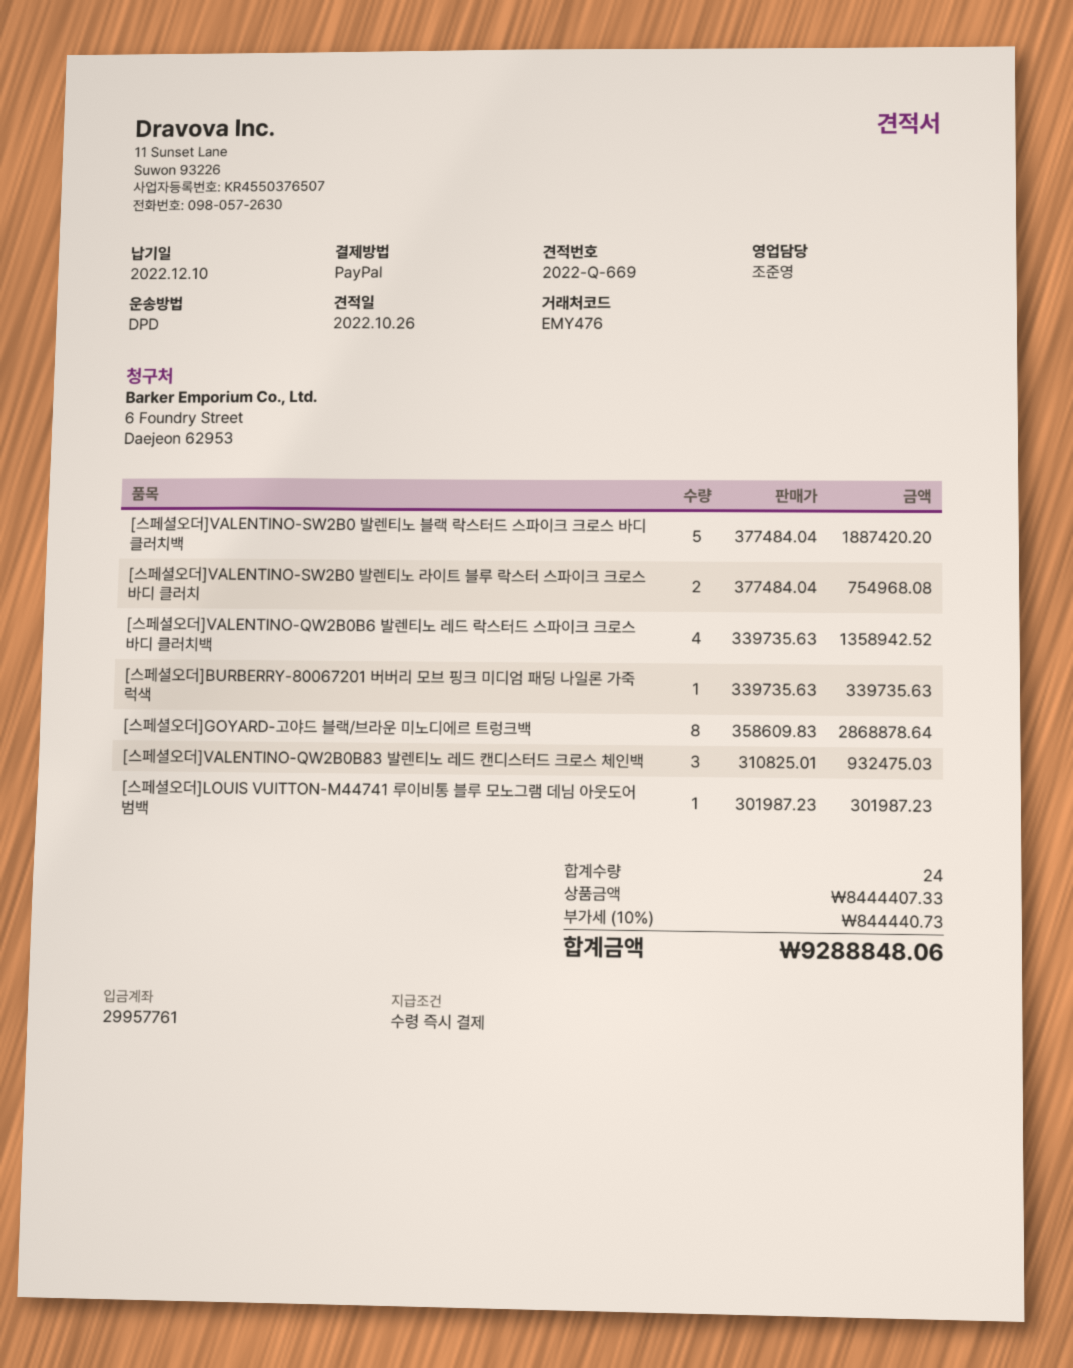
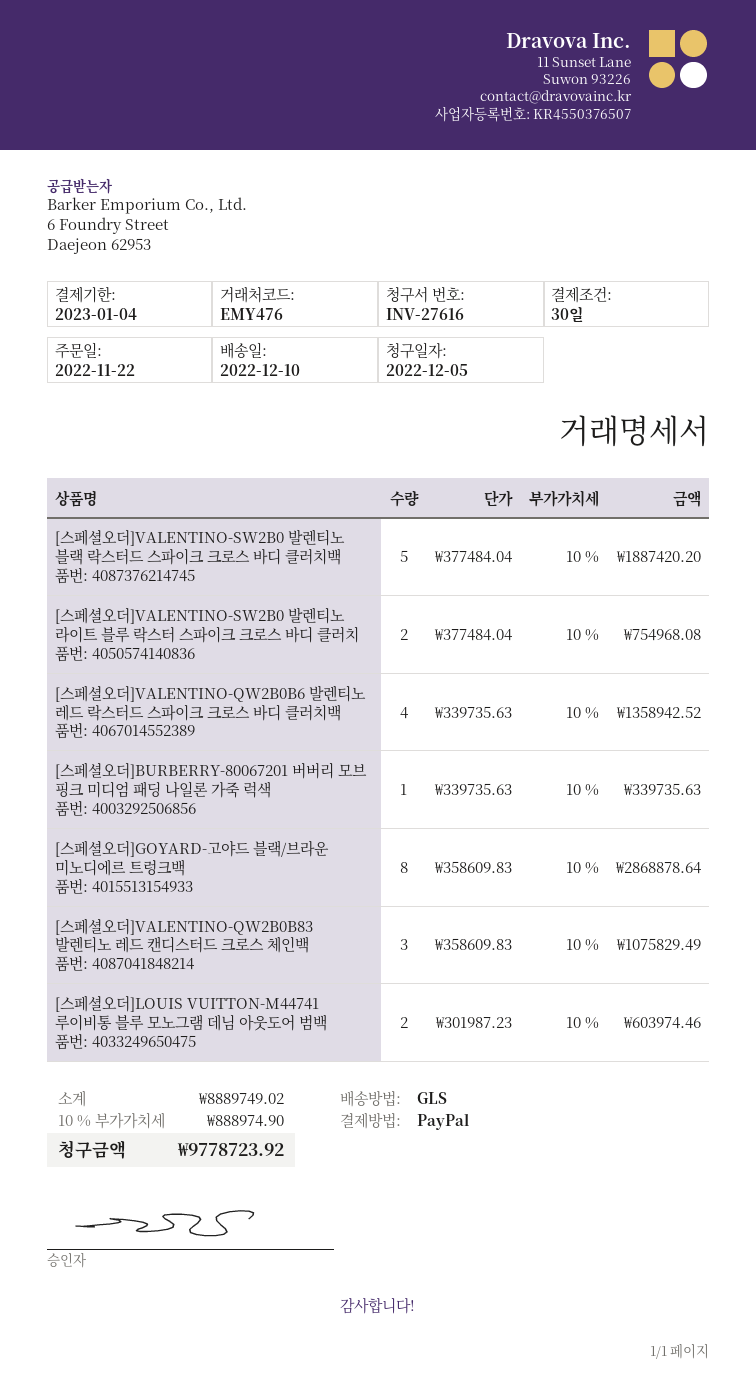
payment terms: on receipt -> 30 days
shipping method: DPD -> GLS
[스페셜오더]VALENTINO-QW2B0B83 발렌티노 레드 캔디스터드 크로스 체인백: 3 x 310825.01 = 932475.03 -> 3 x 358609.83 = 1075829.49
[스페셜오더]LOUIS VUITTON-M44741 루이비통 블루 모노그램 데님 아웃도어 범백: 1 x 301987.23 = 301987.23 -> 2 x 301987.23 = 603974.46
subtotal: 8444407.33 -> 8889749.02
tax: 10% = 844440.73 -> 10% = 888974.90
total: 9288848.06 -> 9778723.92

